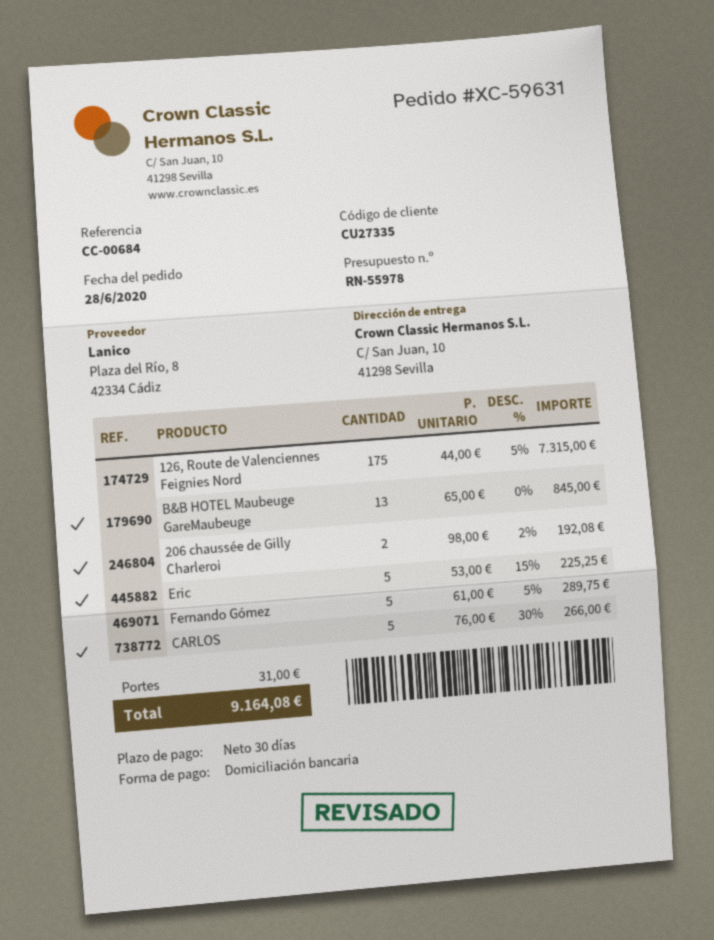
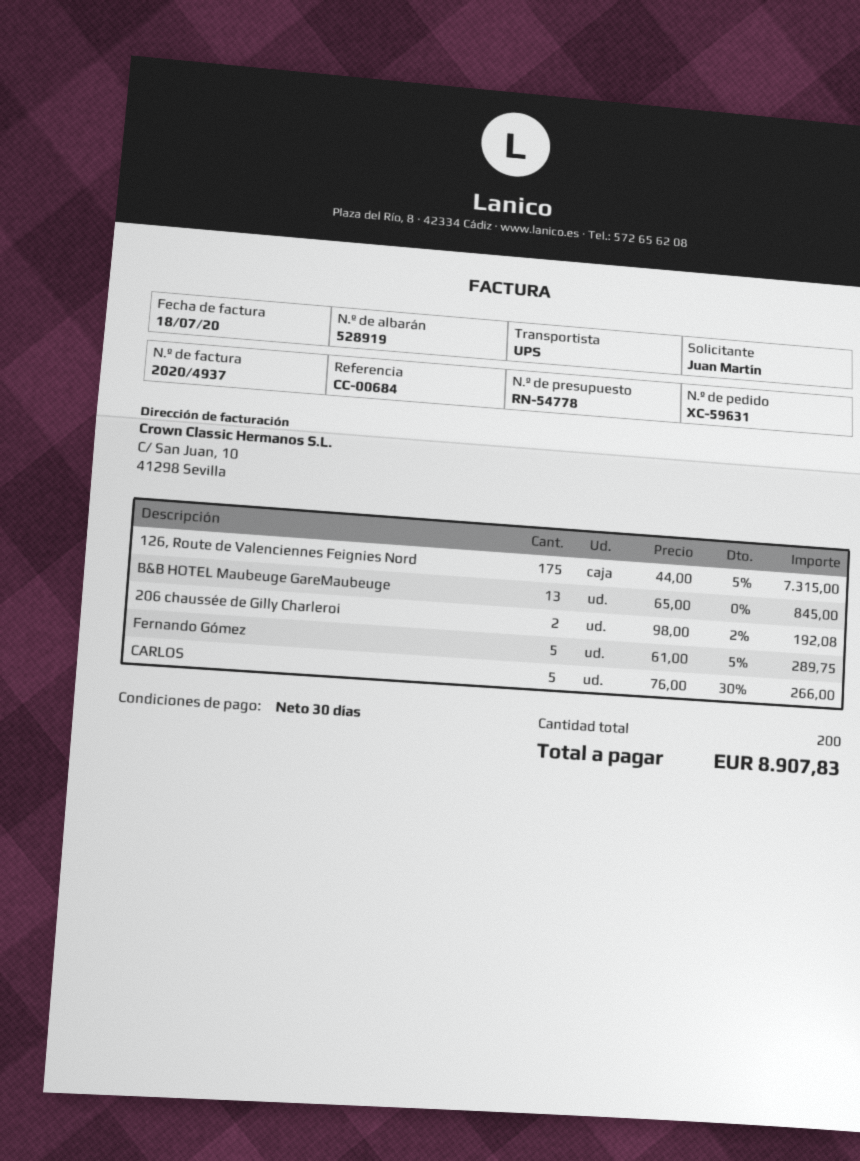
quote number: RN-55978 -> RN-54778
Eric: 5 x 53.00 - 15% = 225.25 -> none
shipping: 31.00 -> none
total: 9164.08 -> 8907.83

